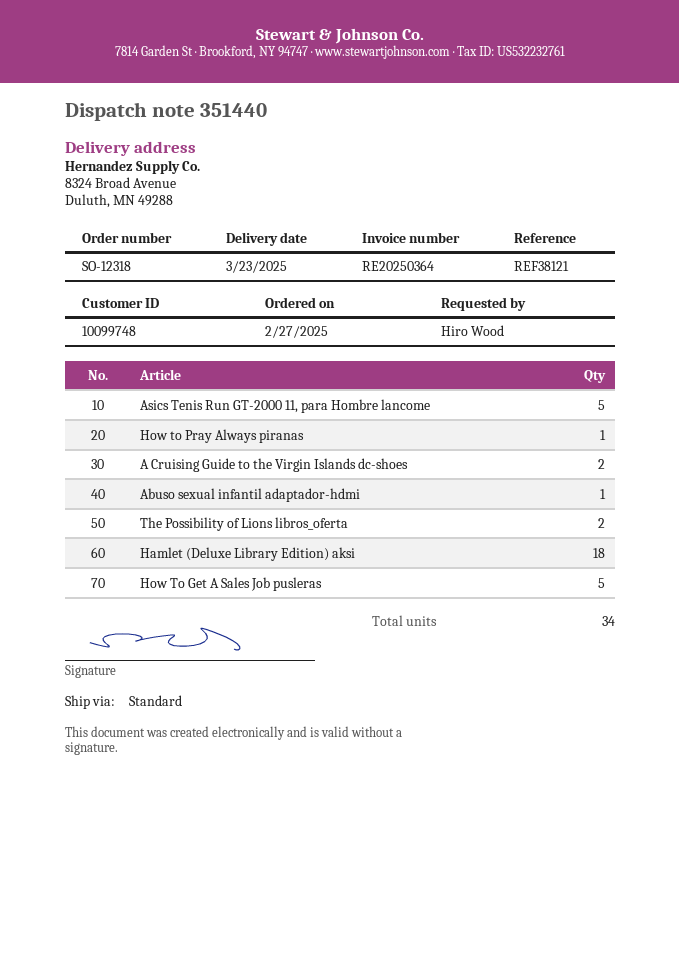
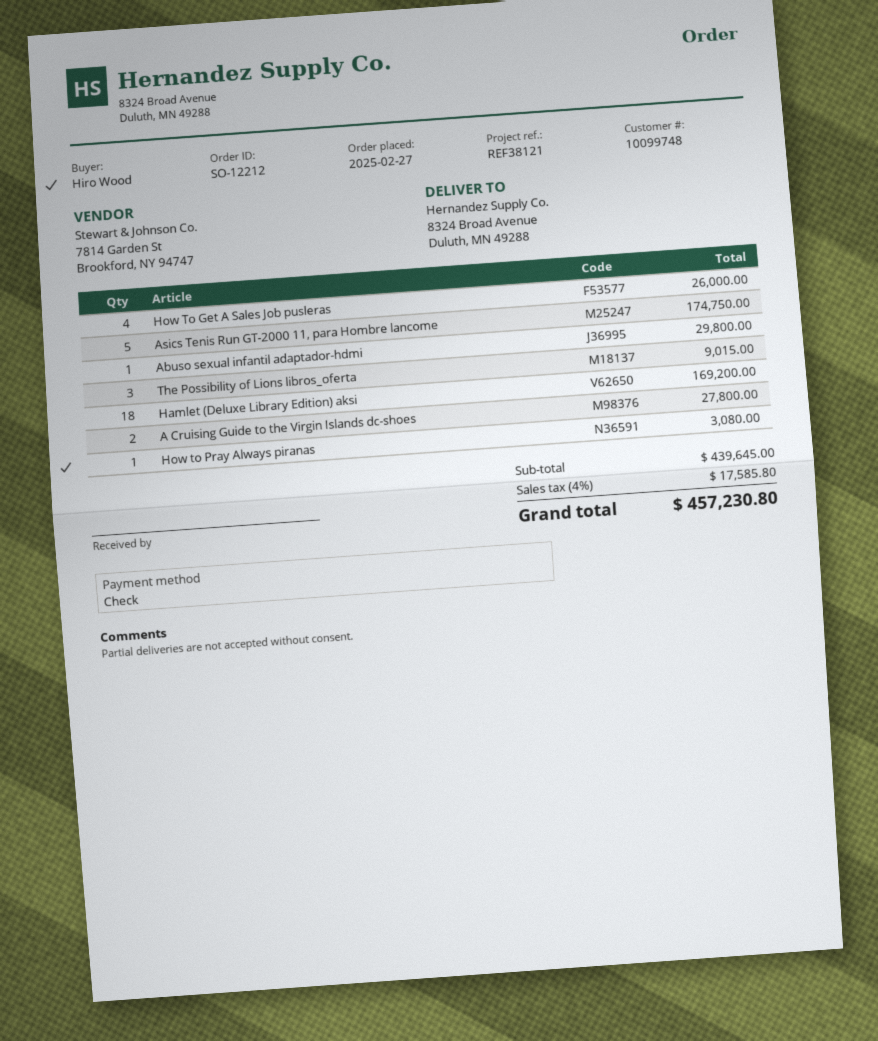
order number: SO-12318 -> SO-12212
The Possibility of Lions libros_oferta: 2 -> 3
How To Get A Sales Job pusleras: 5 -> 4

